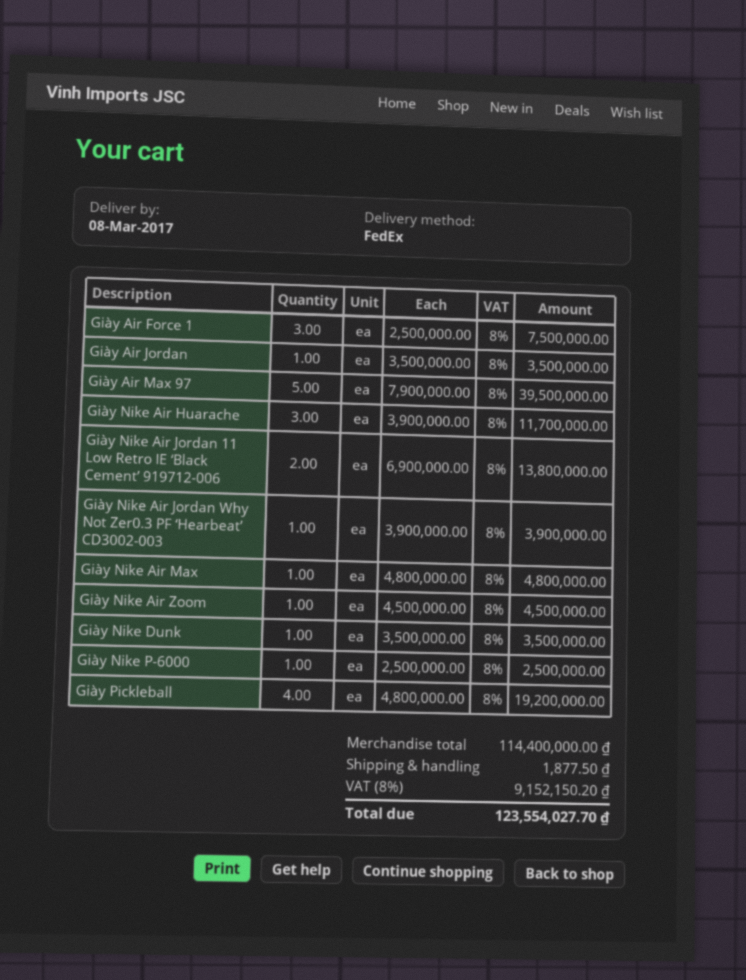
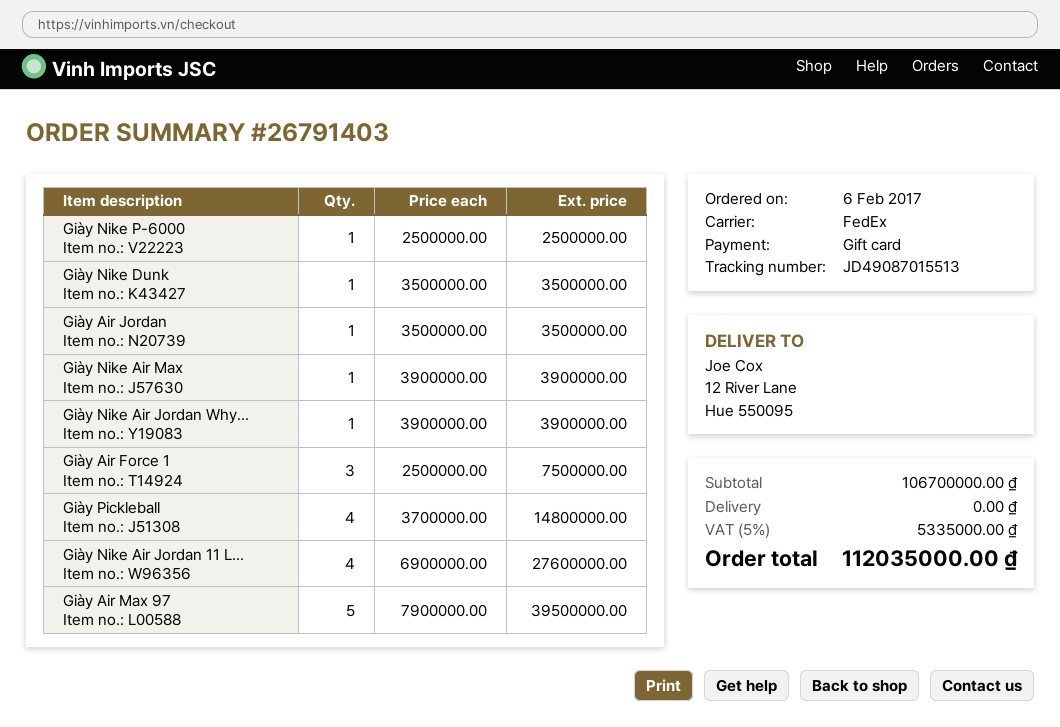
Giày Nike Air Huarache: 3 x 3900000.00 = 11700000.00 -> none
Giày Nike Air Jordan 11 Low Retro IE ‘Black Cement’ 919712-006: 2 x 6900000.00 = 13800000.00 -> 4 x 6900000.00 = 27600000.00
Giày Nike Air Max: 1 x 4800000.00 = 4800000.00 -> 1 x 3900000.00 = 3900000.00
Giày Nike Air Zoom: 1 x 4500000.00 = 4500000.00 -> none
Giày Pickleball: 4 x 4800000.00 = 19200000.00 -> 4 x 3700000.00 = 14800000.00
subtotal: 114400000.00 -> 106700000.00
shipping: 1877.50 -> 0.00
tax: 8% = 9152150.20 -> 5% = 5335000.00
total: 123554027.70 -> 112035000.00

